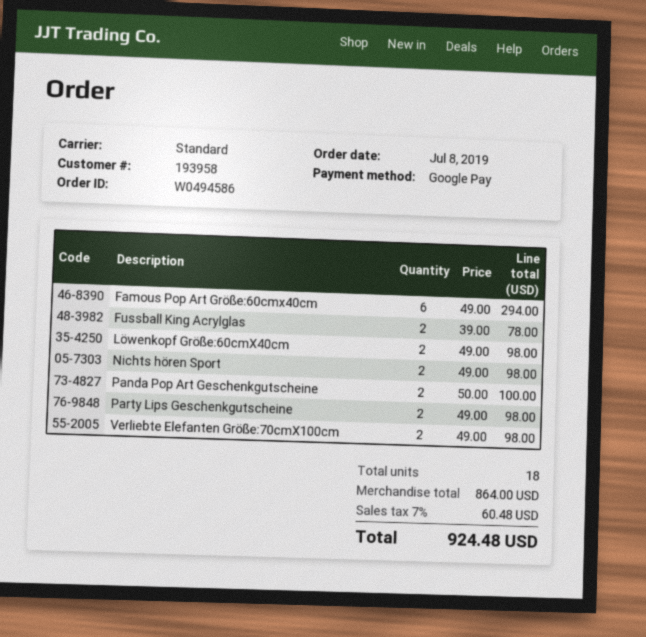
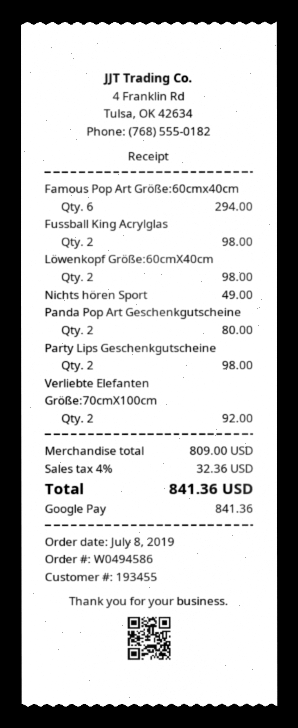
customer number: 193958 -> 193455
Fussball King Acrylglas: 2 for 78.00 -> 2 for 98.00
Nichts hören Sport: 2 for 98.00 -> 1 for 49.00
Panda Pop Art Geschenkgutscheine: 2 for 100.00 -> 2 for 80.00
Verliebte Elefanten Größe:70cmX100cm: 2 for 98.00 -> 2 for 92.00
subtotal: 864.00 -> 809.00
tax: 7% = 60.48 -> 4% = 32.36
total: 924.48 -> 841.36

